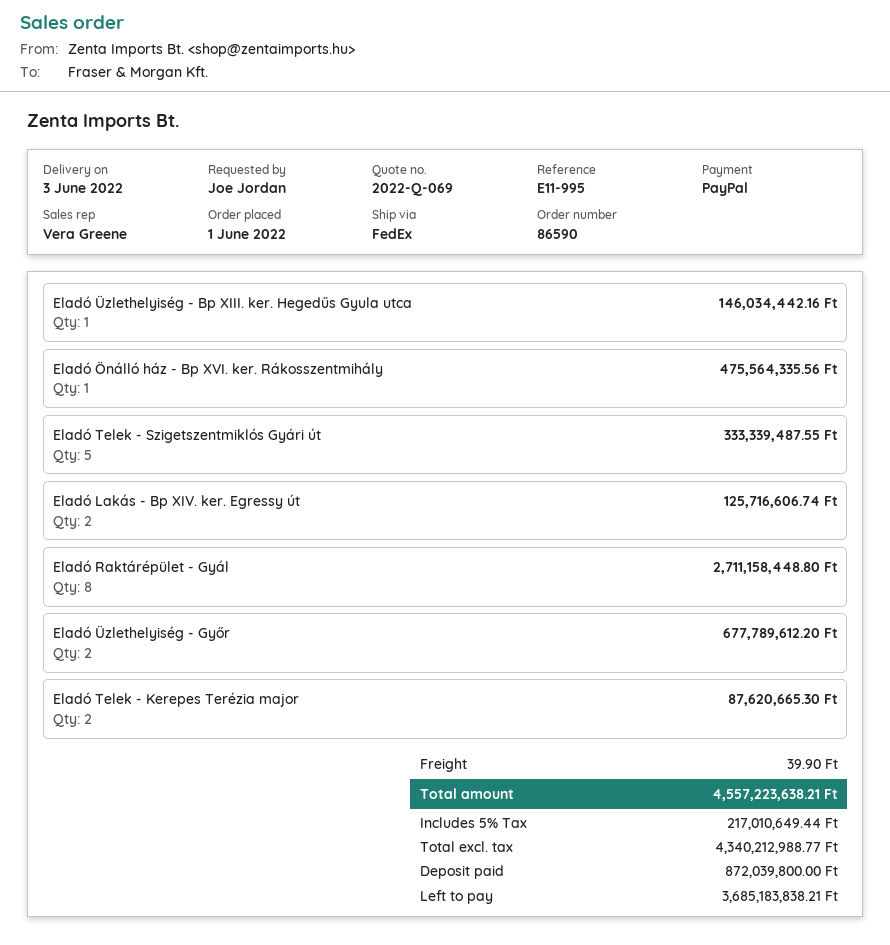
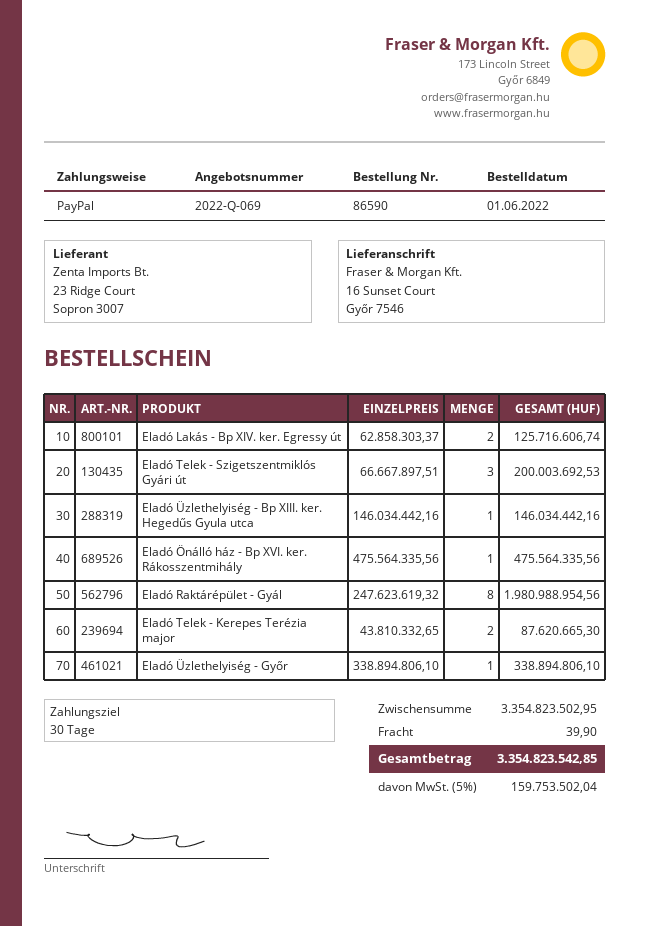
Eladó Telek - Szigetszentmiklós Gyári út: 5 for 333339487.55 -> 3 for 200003692.53
Eladó Raktárépület - Gyál: 8 for 2711158448.80 -> 8 for 1980988954.56
Eladó Üzlethelyiség - Győr: 2 for 677789612.20 -> 1 for 338894806.10
tax: 5% = 217010649.44 -> 5% = 159753502.04
total: 4557223638.21 -> 3354823542.85

